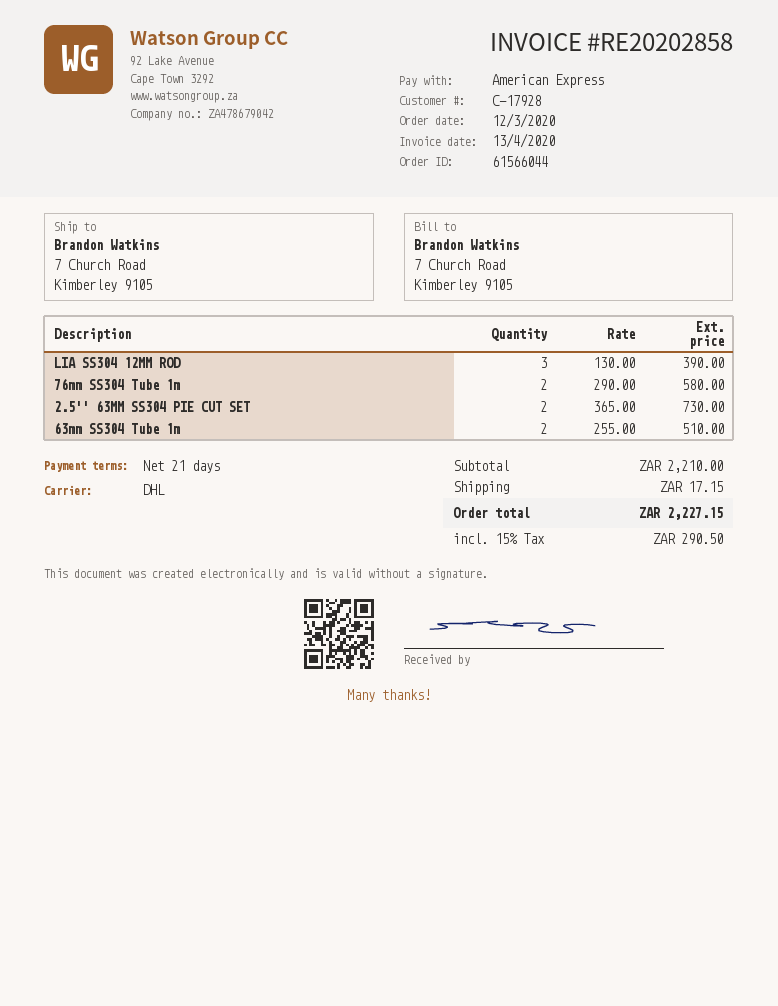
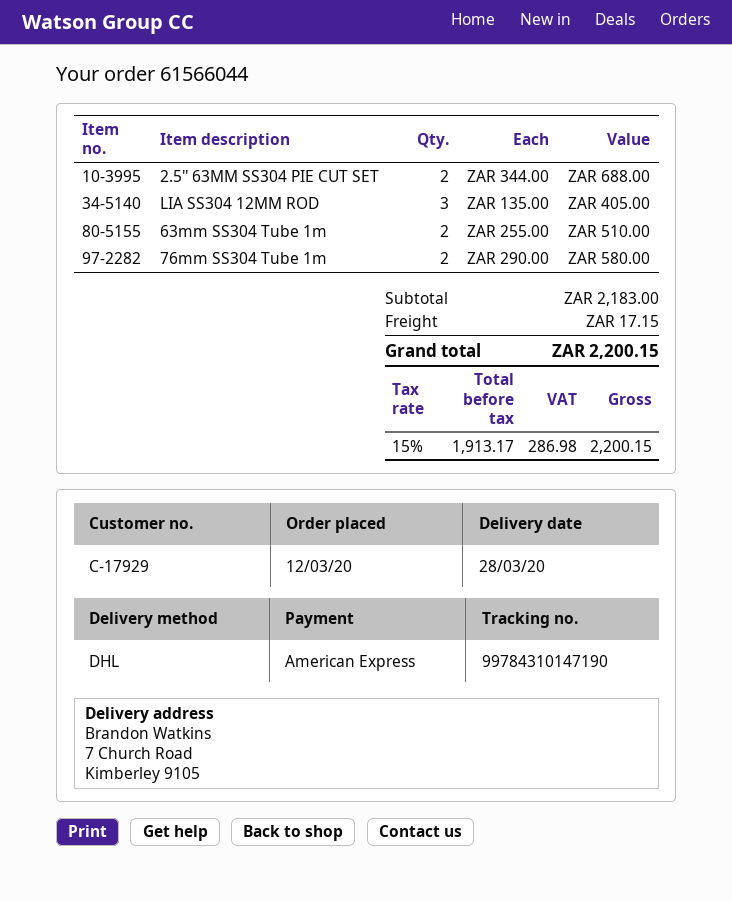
customer number: C-17928 -> C-17929
LIA SS304 12MM ROD: 3 x 130.00 = 390.00 -> 3 x 135.00 = 405.00
2.5'' 63MM SS304 PIE CUT SET: 2 x 365.00 = 730.00 -> 2 x 344.00 = 688.00
subtotal: 2210.00 -> 2183.00
tax: 15% = 290.50 -> 15% = 286.98
total: 2227.15 -> 2200.15

